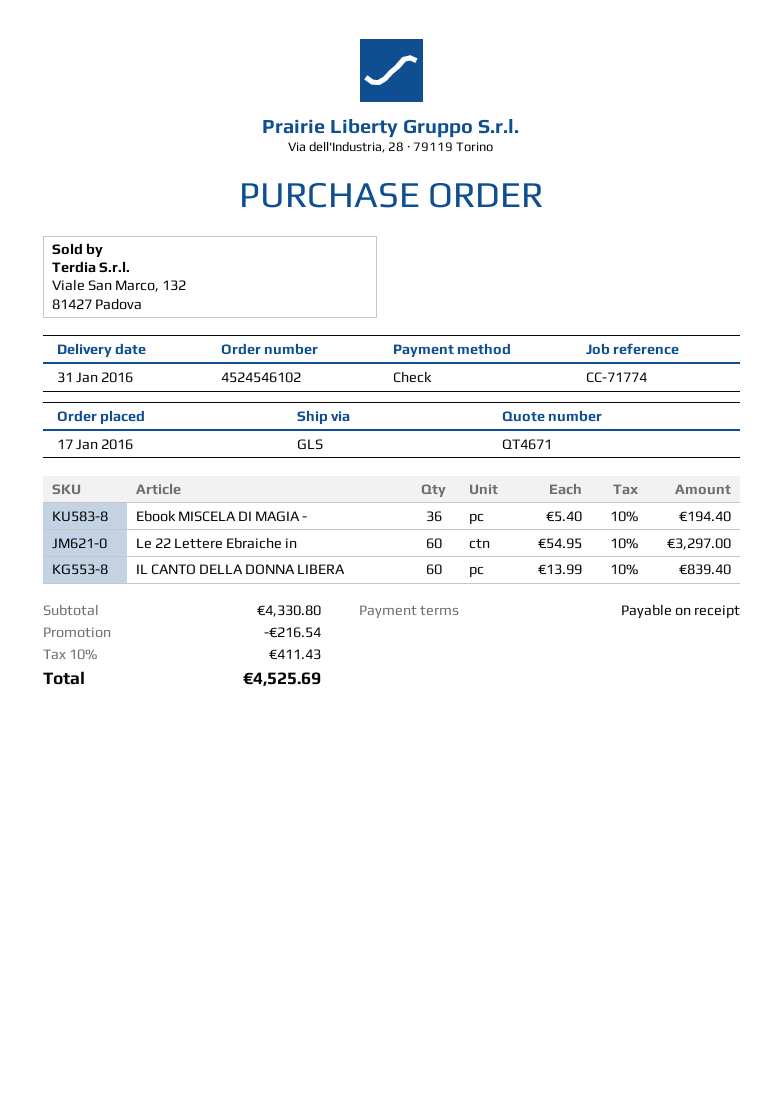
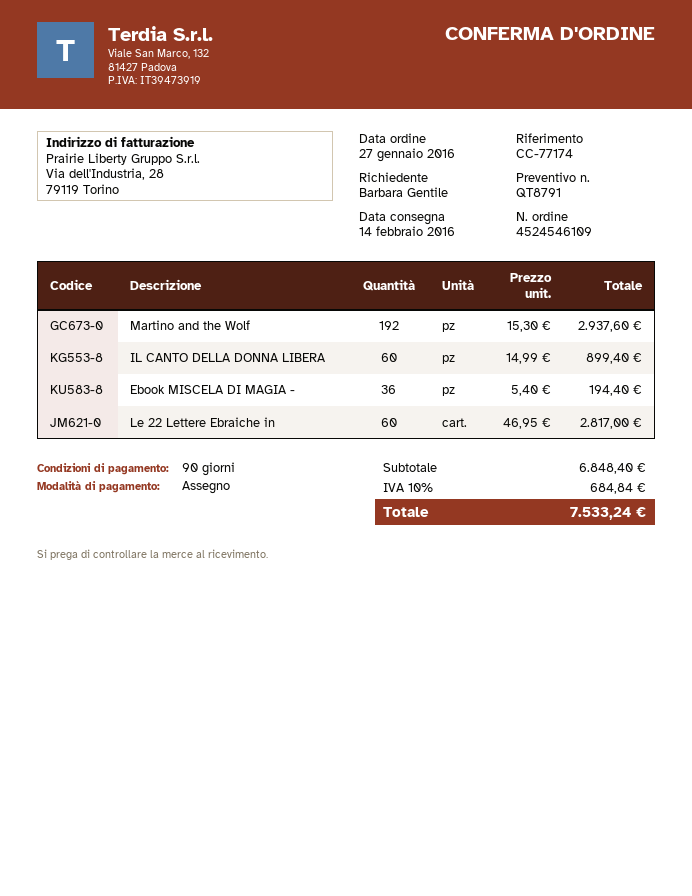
quote number: QT4671 -> QT8791
order number: 4524546102 -> 4524546109
order date: 2016-01-17 -> 2016-01-27
delivery date: 2016-01-31 -> 2016-02-14
payment terms: on receipt -> 90 days
reference: CC-71774 -> CC-77174
Le 22 Lettere Ebraiche in: 60 x 54.95 = 3297.00 -> 60 x 46.95 = 2817.00
IL CANTO DELLA DONNA LIBERA: 60 x 13.99 = 839.40 -> 60 x 14.99 = 899.40
Martino and the Wolf: none -> 192 x 15.30 = 2937.60
subtotal: 4330.80 -> 6848.40
discount: 216.54 -> none
tax: 10% = 411.43 -> 10% = 684.84
total: 4525.69 -> 7533.24

